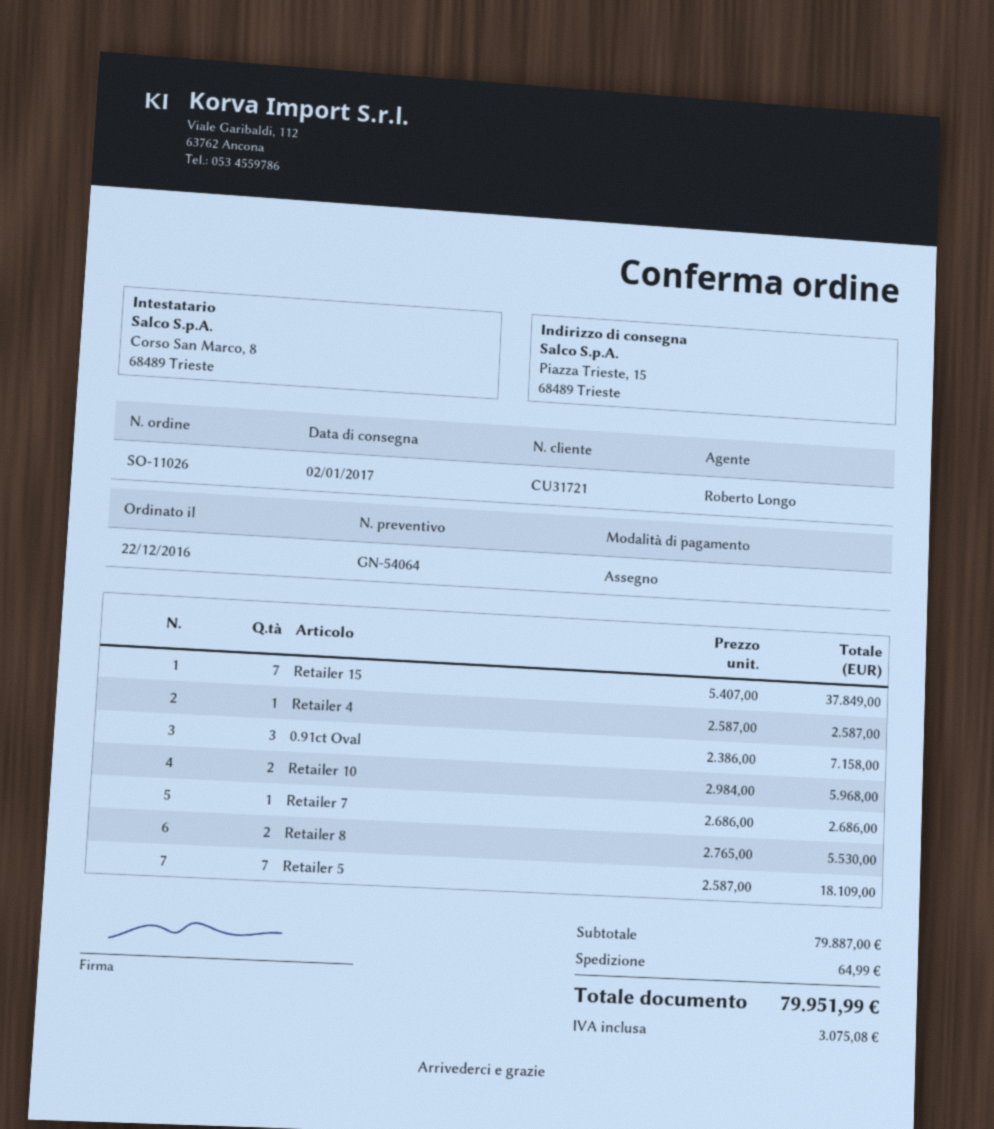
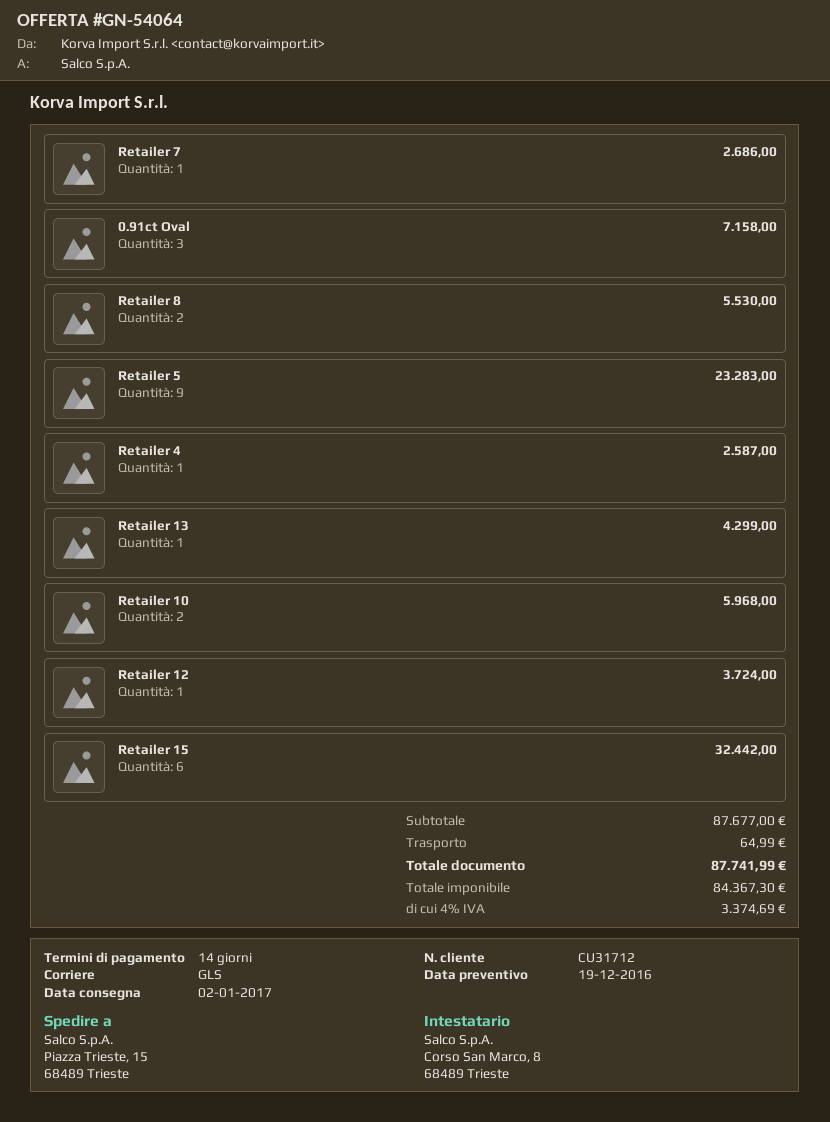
customer number: CU31721 -> CU31712
Retailer 15: 7 for 37849.00 -> 6 for 32442.00
Retailer 5: 7 for 18109.00 -> 9 for 23283.00
Retailer 13: none -> 1 for 4299.00
Retailer 12: none -> 1 for 3724.00
subtotal: 79887.00 -> 87677.00
tax: 3075.08 -> 3374.69
total: 79951.99 -> 87741.99

